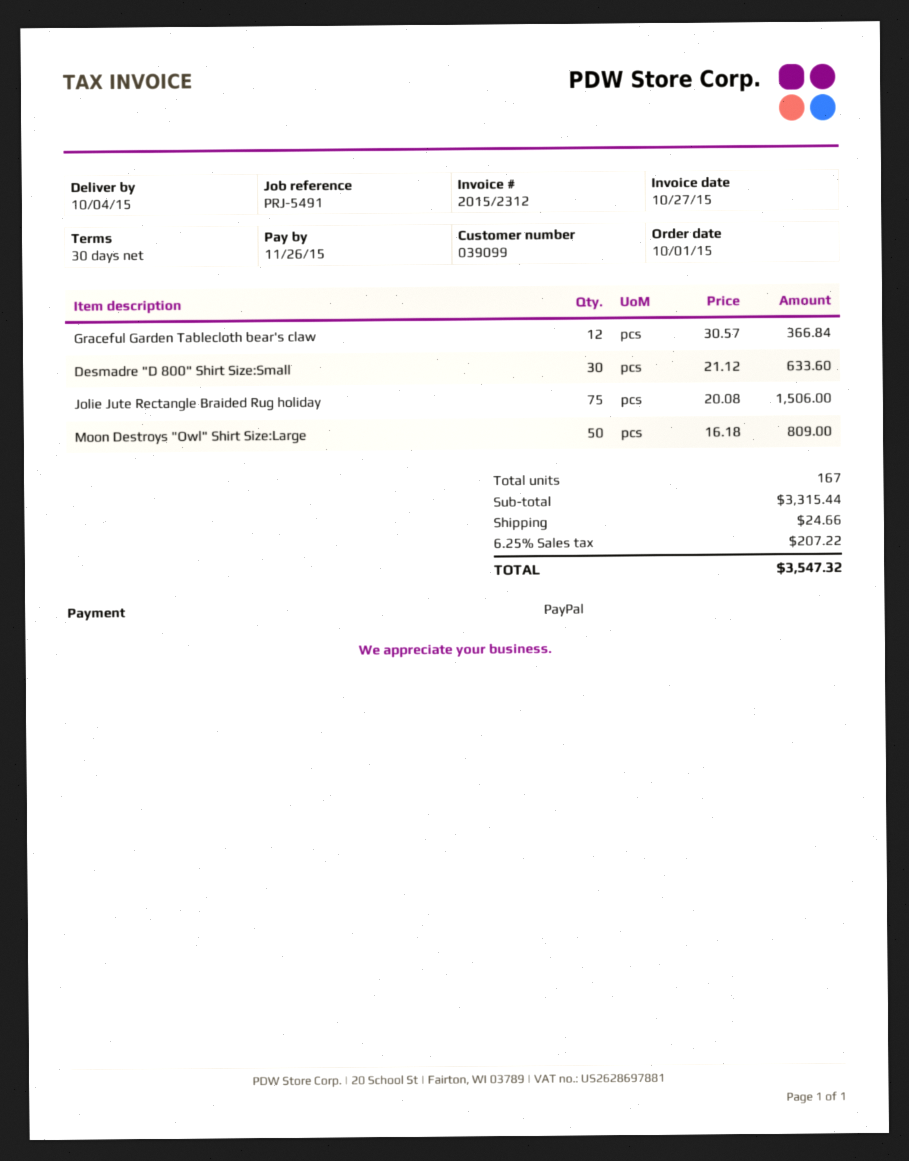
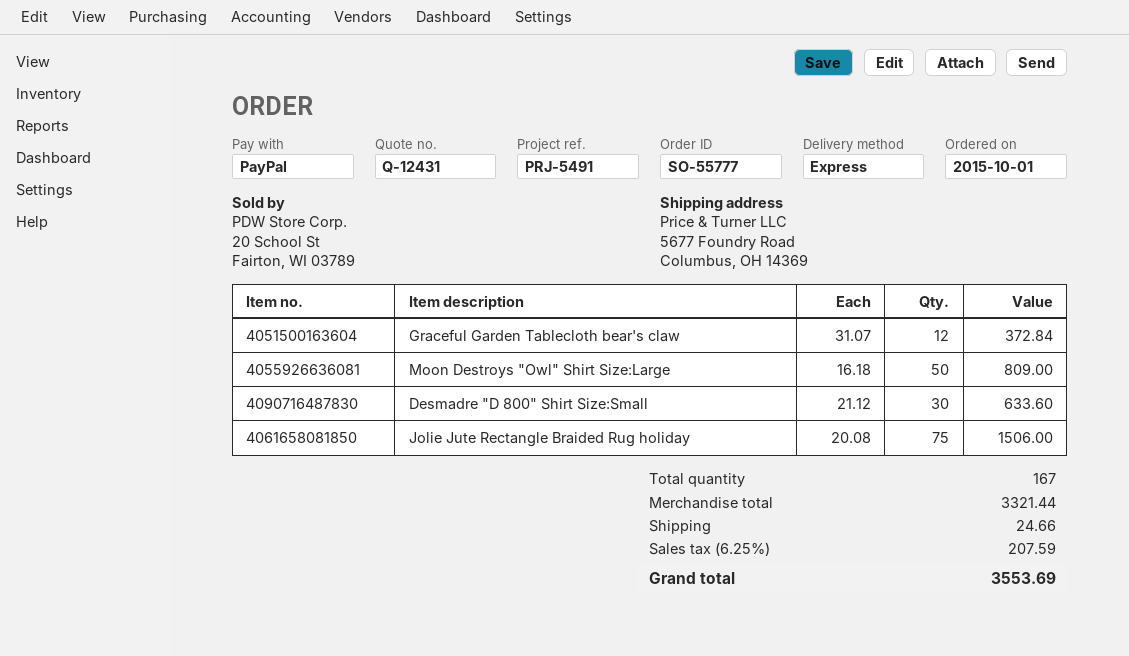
Graceful Garden Tablecloth bear's claw: 12 x 30.57 = 366.84 -> 12 x 31.07 = 372.84
subtotal: 3315.44 -> 3321.44
tax: 6.25% = 207.22 -> 6.25% = 207.59
total: 3547.32 -> 3553.69

